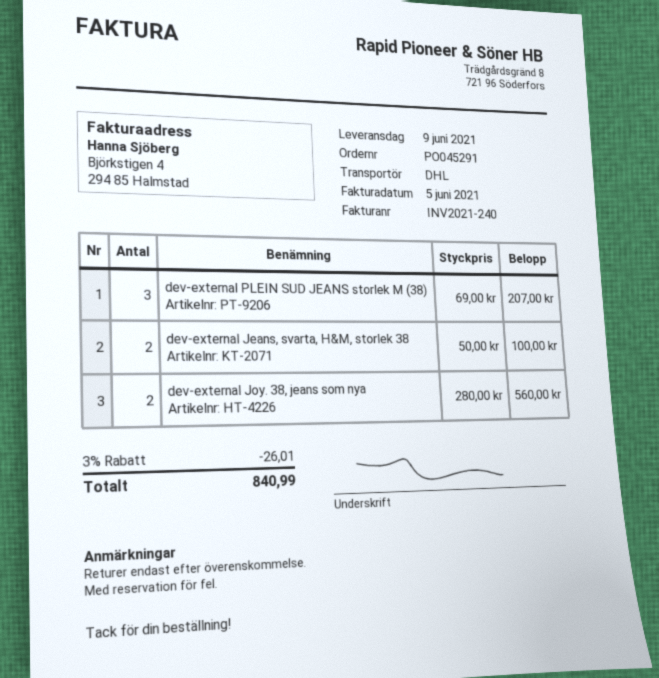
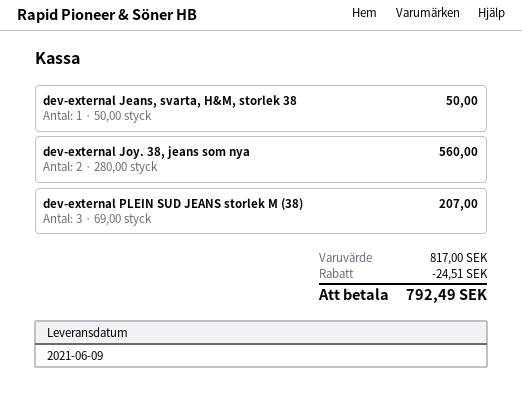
dev-external Jeans, svarta, H&M, storlek 38: 2 x 50.00 = 100.00 -> 1 x 50.00 = 50.00
discount: 26.01 -> 24.51
total: 840.99 -> 792.49

